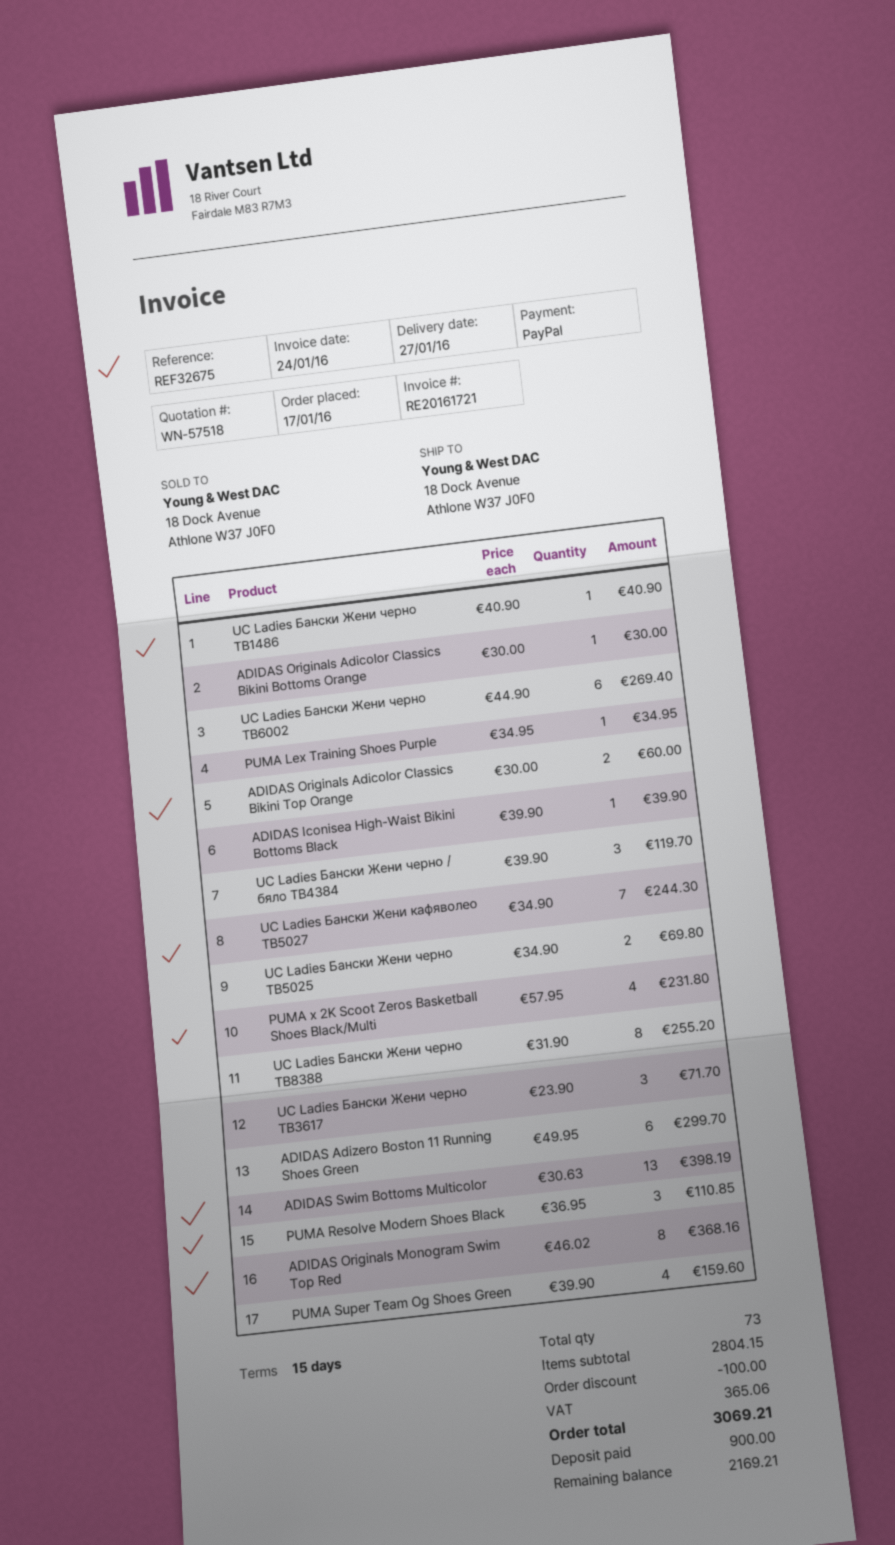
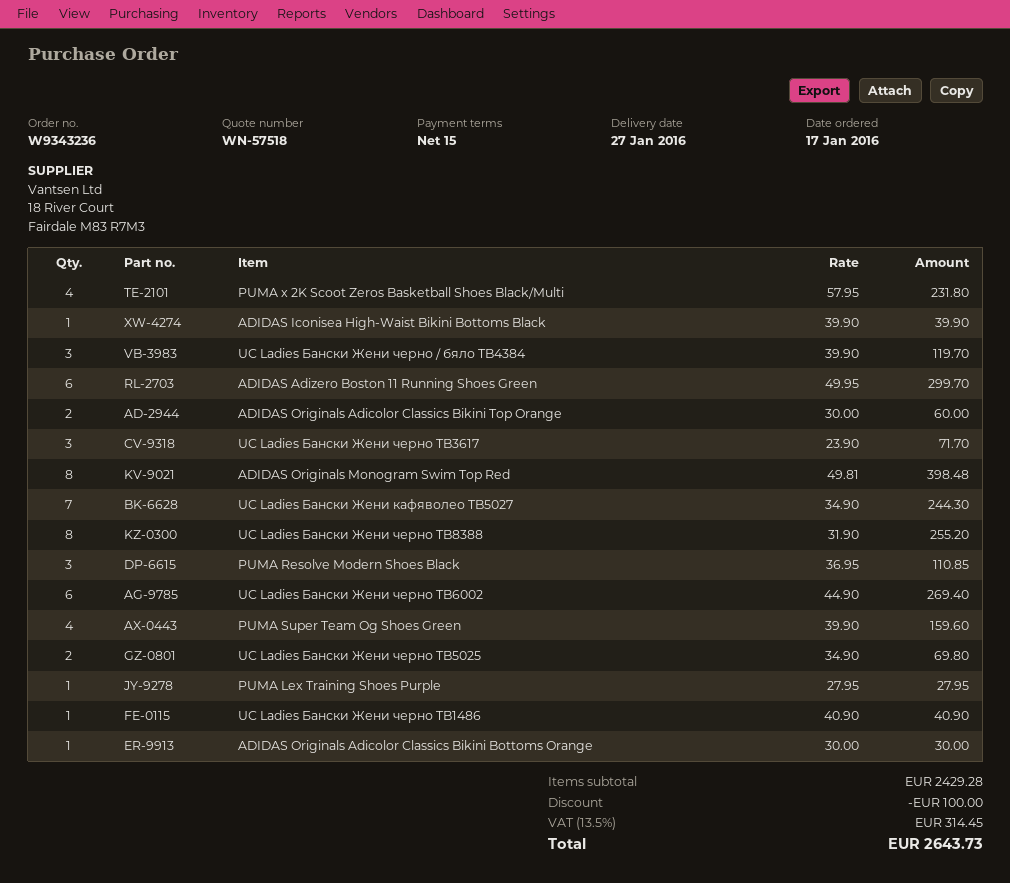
PUMA Lex Training Shoes Purple: 1 x 34.95 = 34.95 -> 1 x 27.95 = 27.95
ADIDAS Swim Bottoms Multicolor: 13 x 30.63 = 398.19 -> none
ADIDAS Originals Monogram Swim Top Red: 8 x 46.02 = 368.16 -> 8 x 49.81 = 398.48
subtotal: 2804.15 -> 2429.28
tax: 365.06 -> 314.45
total: 3069.21 -> 2643.73

